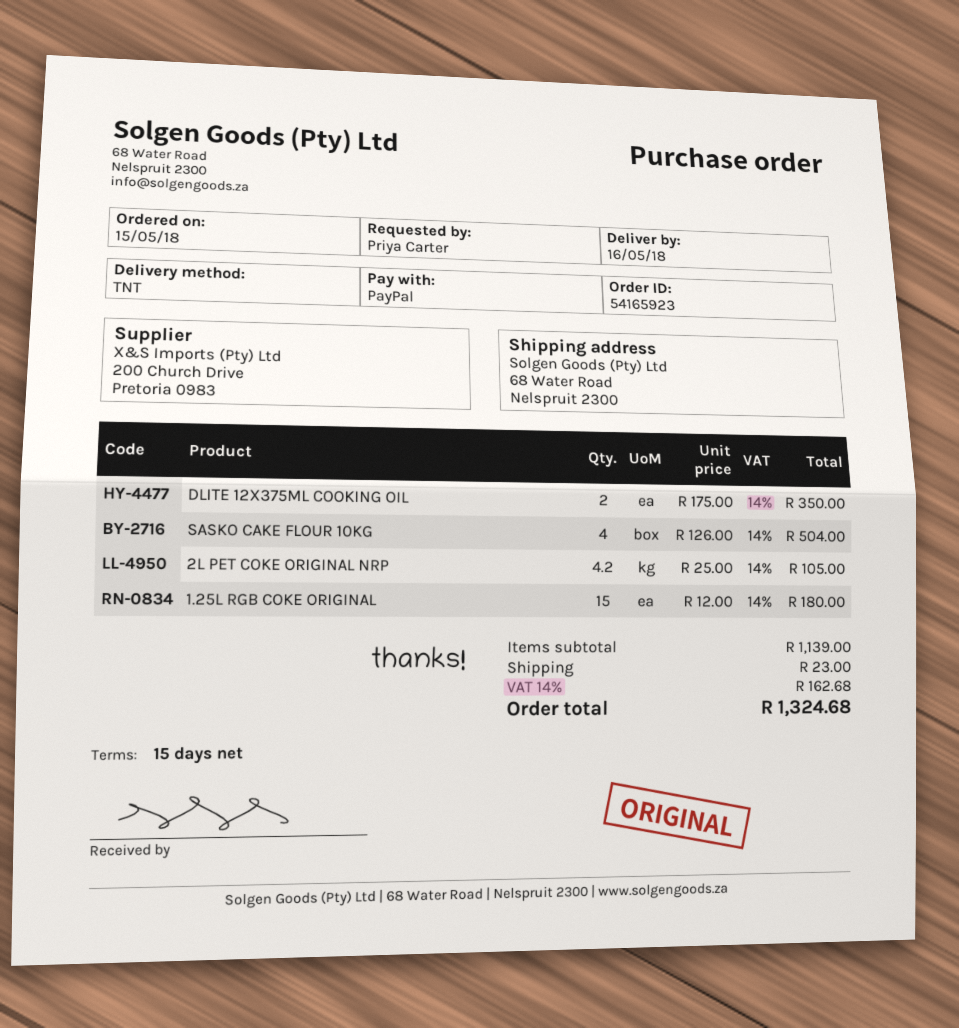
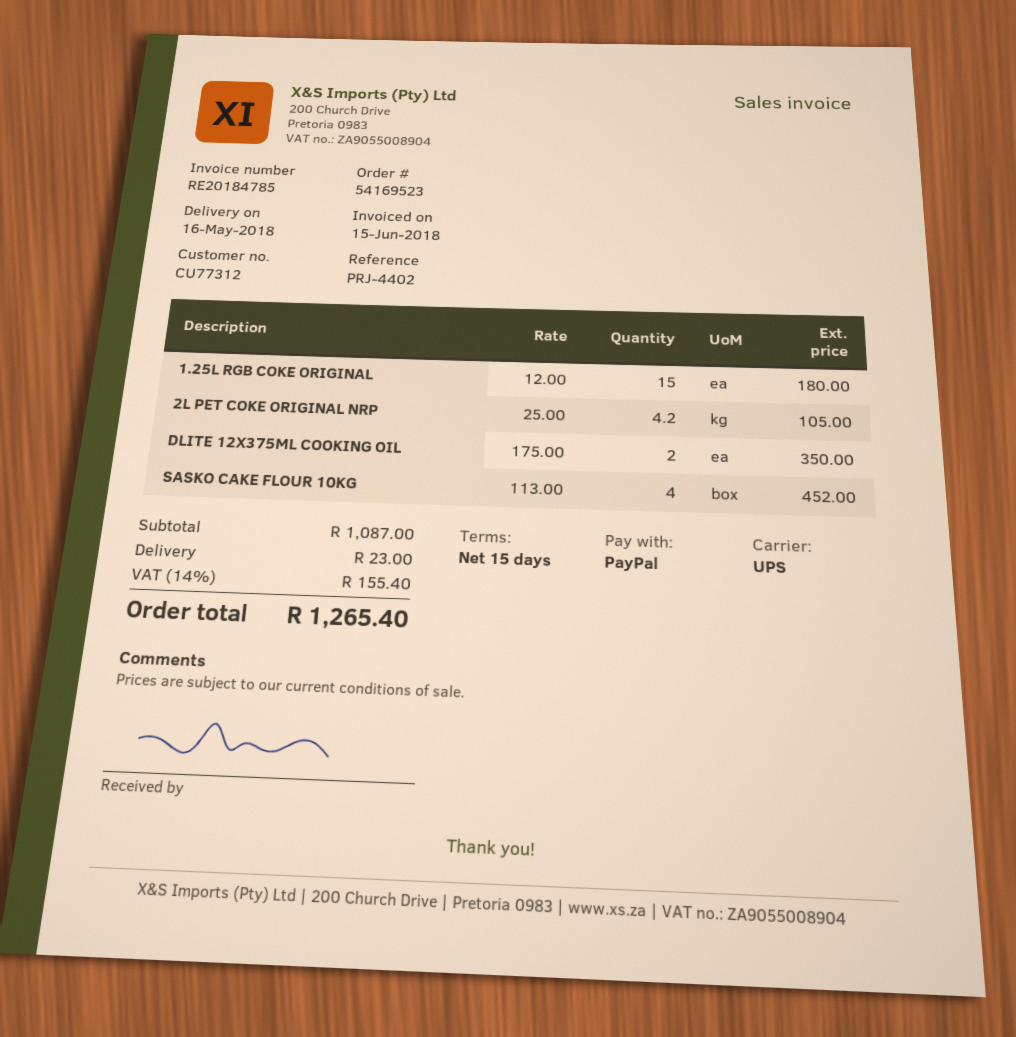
order number: 54165923 -> 54169523
shipping method: TNT -> UPS
SASKO CAKE FLOUR 10KG: 4 x 126.00 = 504.00 -> 4 x 113.00 = 452.00
subtotal: 1139.00 -> 1087.00
tax: 14% = 162.68 -> 14% = 155.40
total: 1324.68 -> 1265.40

